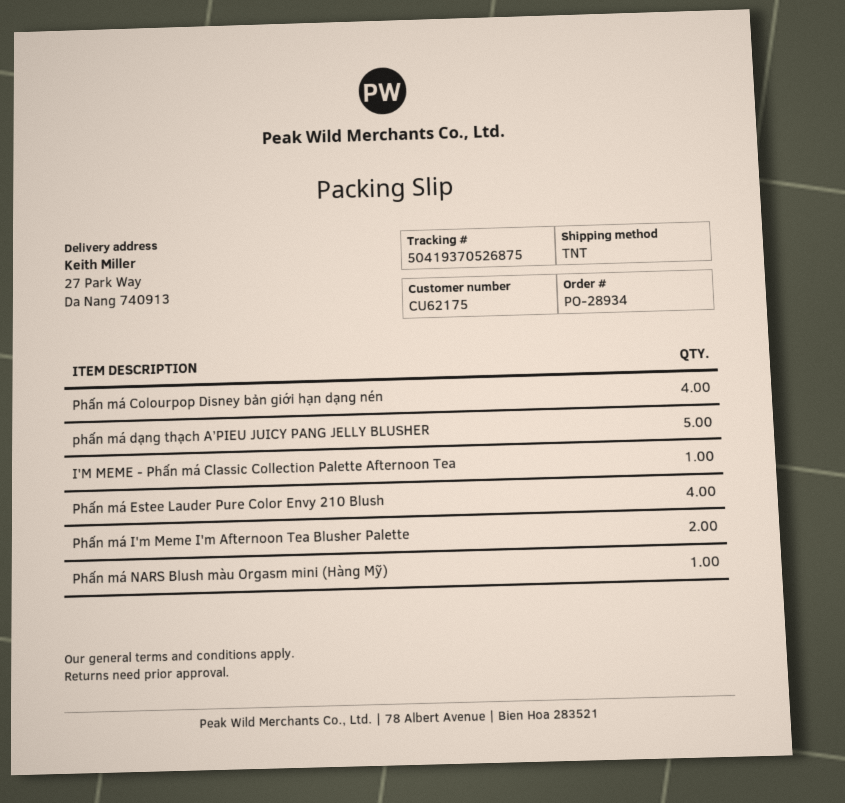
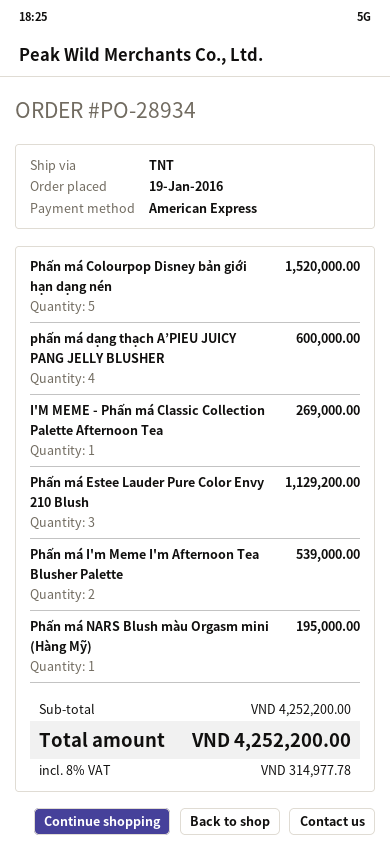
Phấn má Colourpop Disney bản giới hạn dạng nén: 4 -> 5
phấn má dạng thạch A’PIEU JUICY PANG JELLY BLUSHER: 5 -> 4
Phấn má Estee Lauder Pure Color Envy 210 Blush: 4 -> 3

